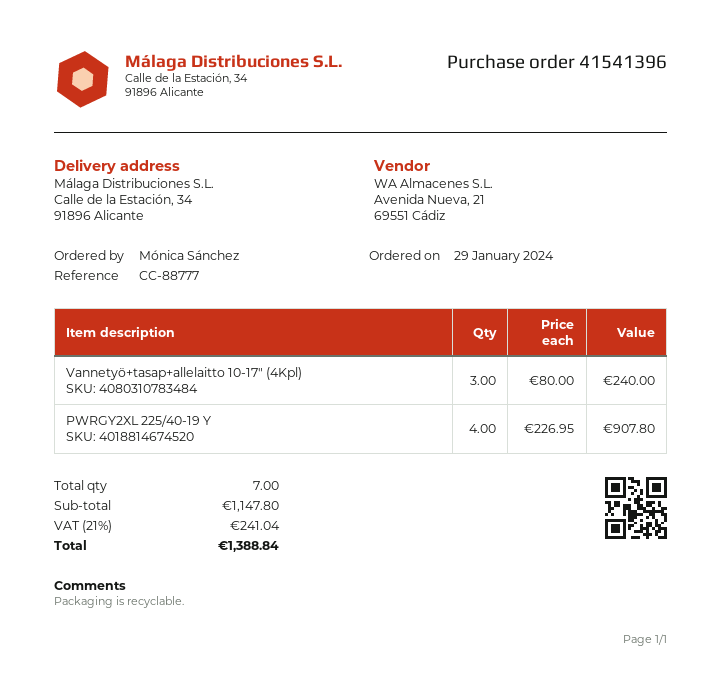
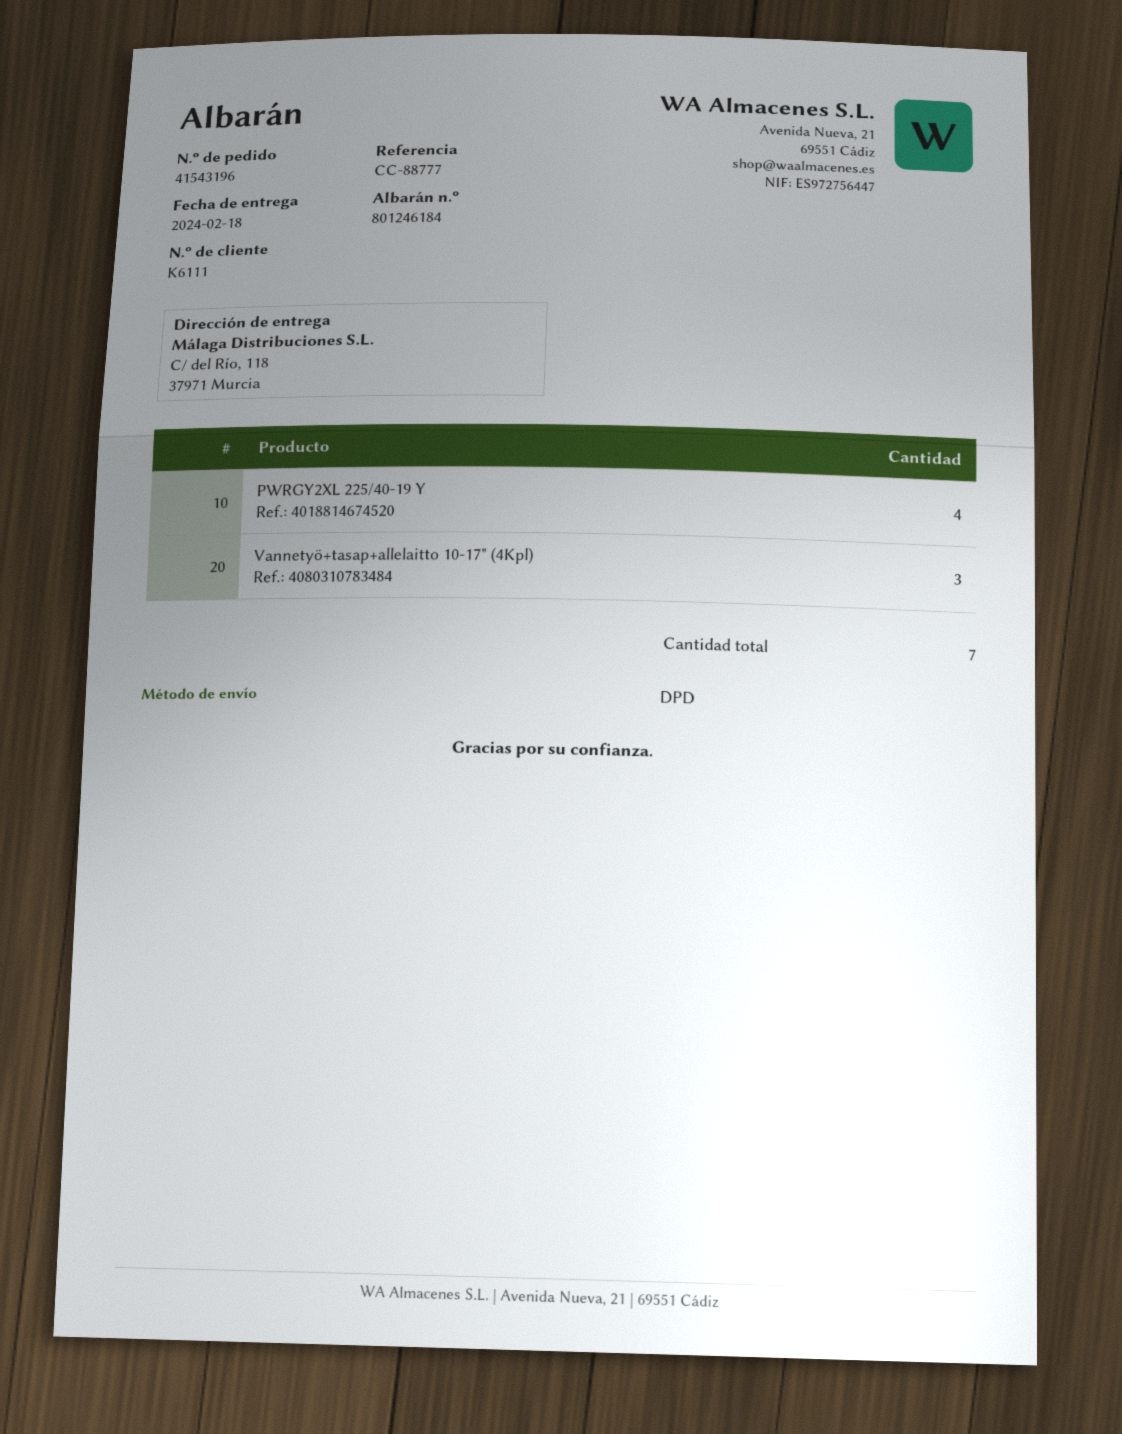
order number: 41541396 -> 41543196
ship to: Calle de la Estación, 34, 91896 Alicante -> C/ del Río, 118, 37971 Murcia

